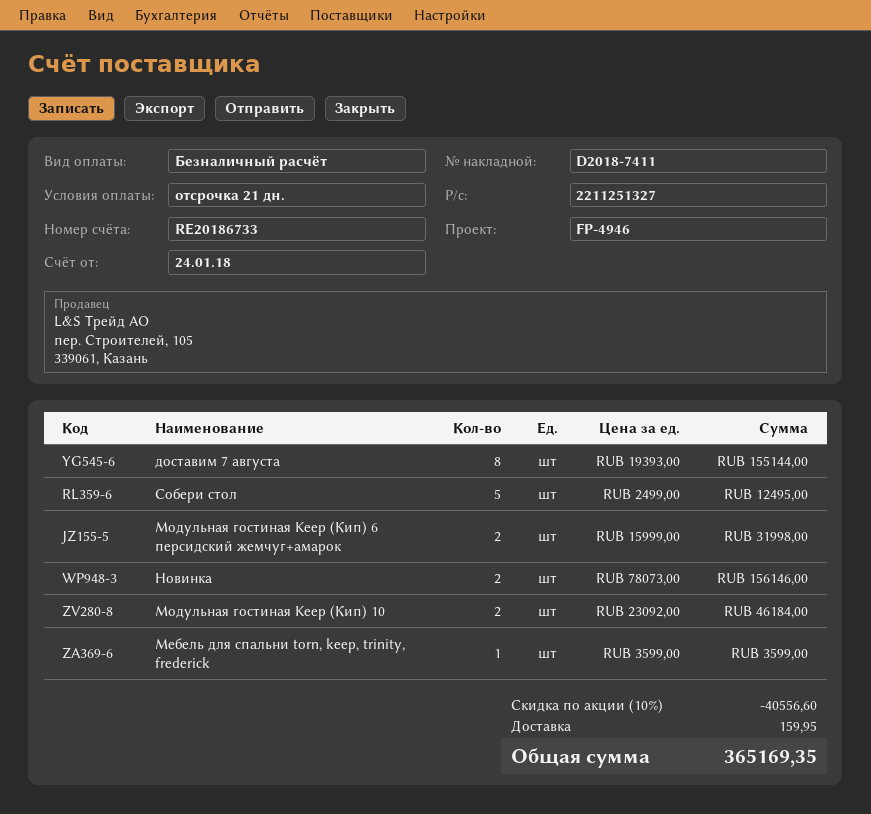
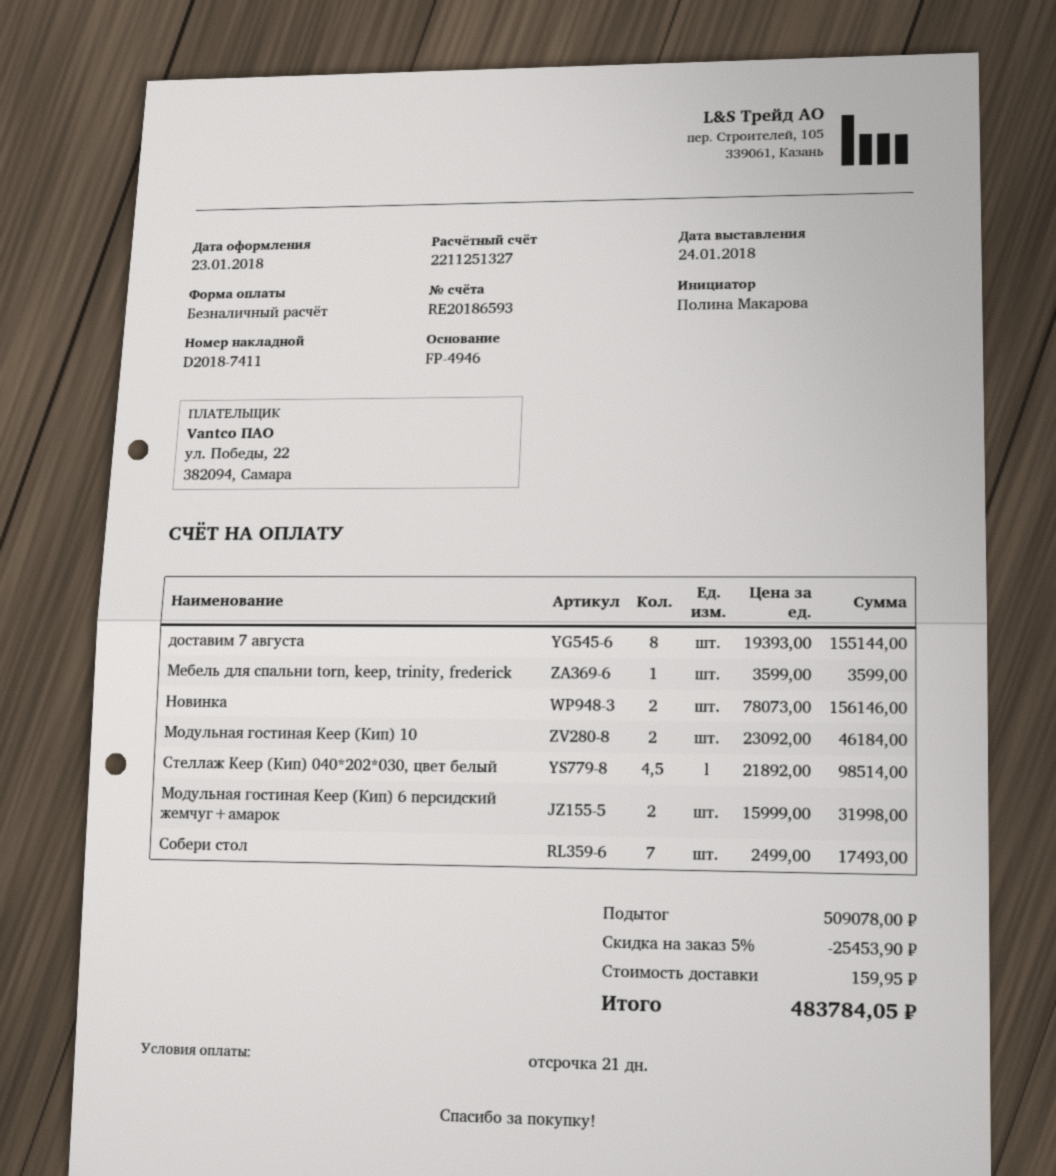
invoice number: RE20186733 -> RE20186593
Собери стол: 5 x 2499.00 = 12495.00 -> 7 x 2499.00 = 17493.00
Стеллаж Keep (Кип) 040*202*030, цвет белый: none -> 4.5 x 21892.00 = 98514.00
discount: 10% = 40556.60 -> 5% = 25453.90
total: 365169.35 -> 483784.05

